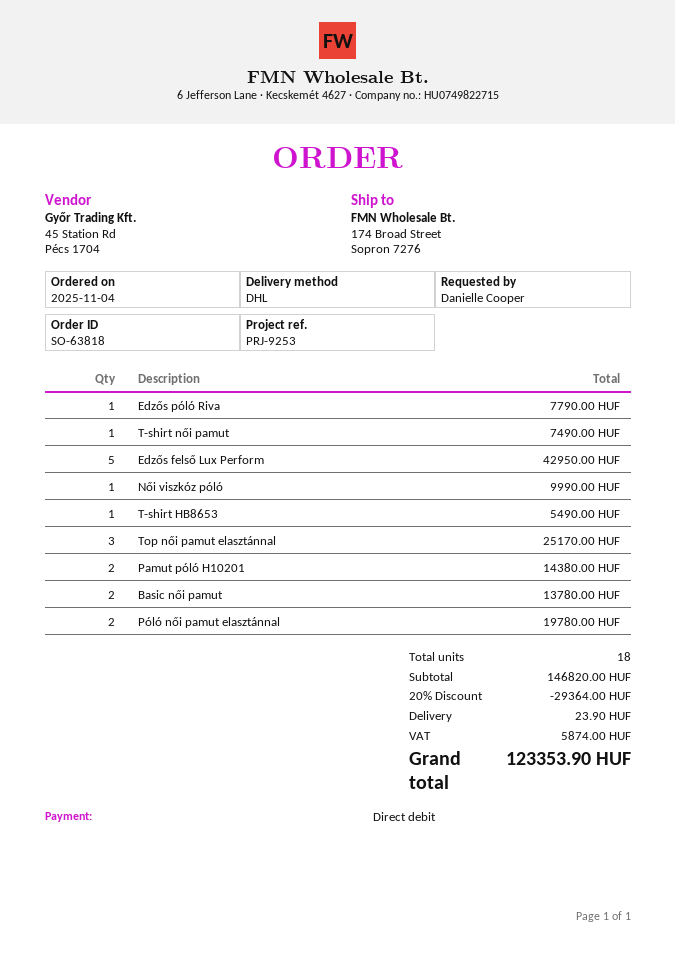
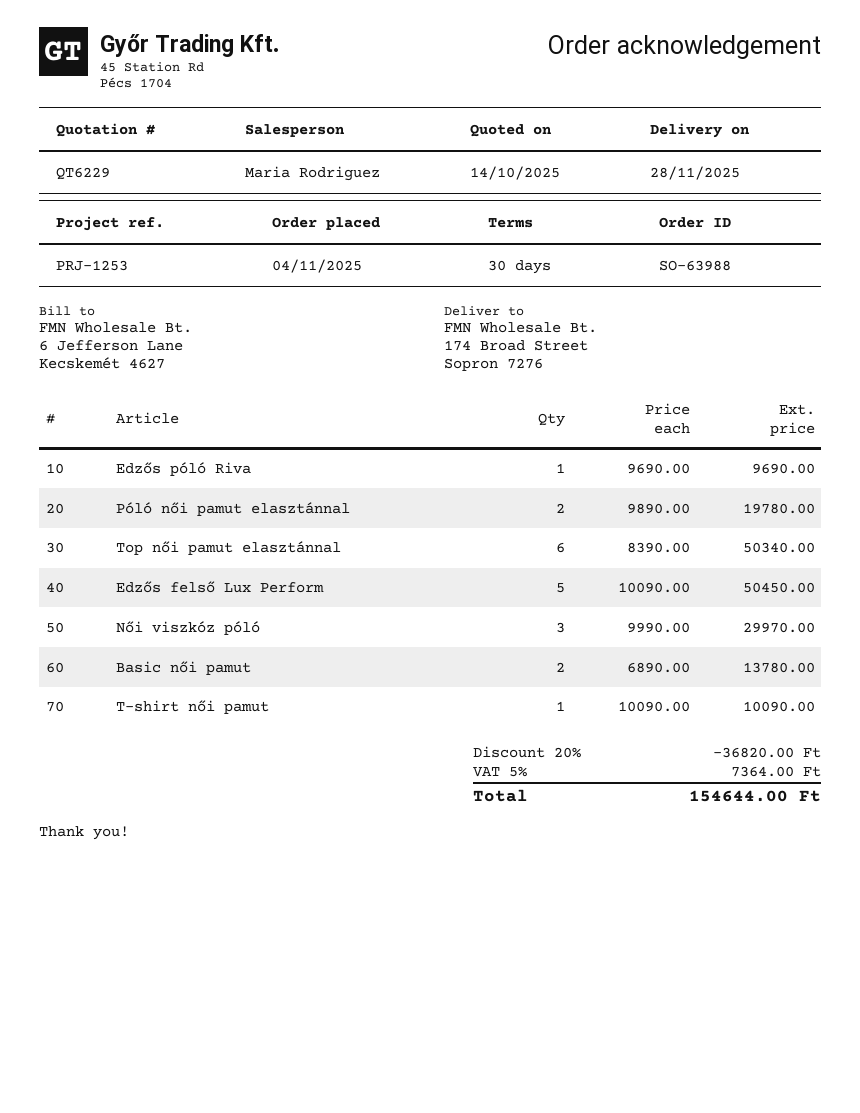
order number: SO-63818 -> SO-63988
reference: PRJ-9253 -> PRJ-1253
Edzős póló Riva: 1 for 7790.00 -> 1 for 9690.00
T-shirt női pamut: 1 for 7490.00 -> 1 for 10090.00
Edzős felső Lux Perform: 5 for 42950.00 -> 5 for 50450.00
Női viszkóz póló: 1 for 9990.00 -> 3 for 29970.00
T-shirt HB8653: 1 for 5490.00 -> none
Top női pamut elasztánnal: 3 for 25170.00 -> 6 for 50340.00
Pamut póló H10201: 2 for 14380.00 -> none
discount: 20% = 29364.00 -> 20% = 36820.00
shipping: 23.90 -> none
tax: 5874.00 -> 7364.00
total: 123353.90 -> 154644.00

